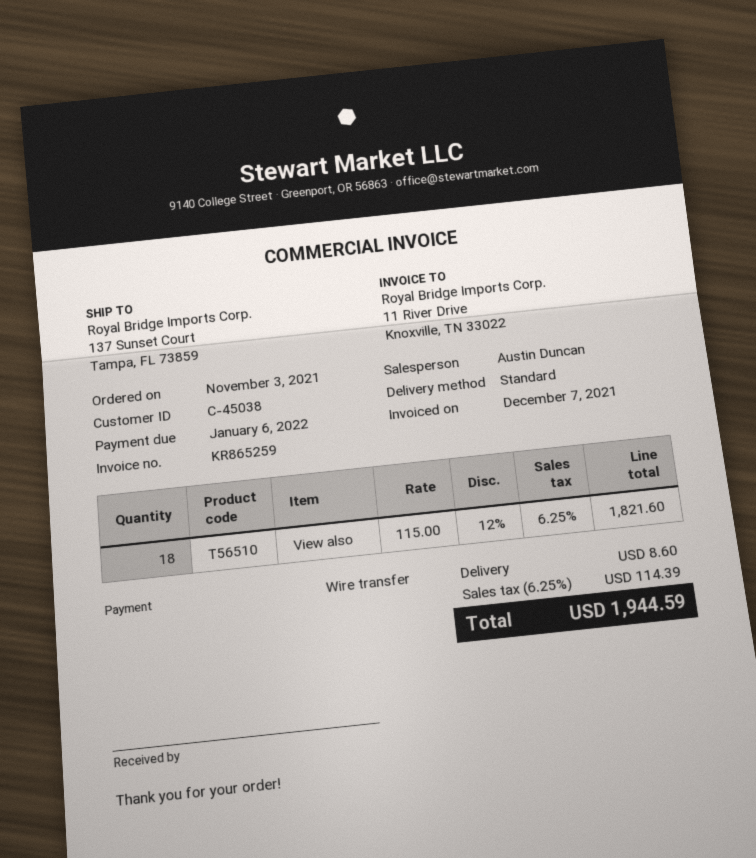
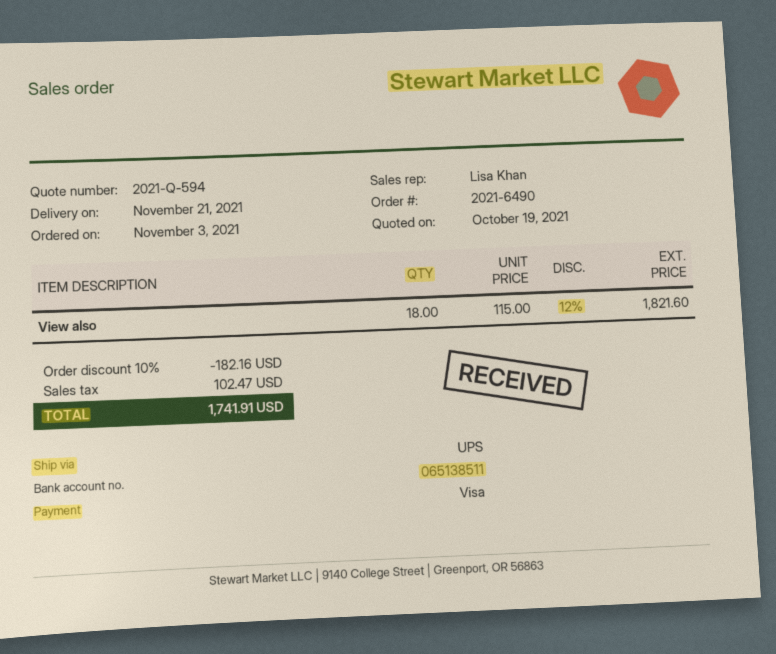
sales rep: Austin Duncan -> Lisa Khan
payment method: bank transfer -> Visa
shipping method: standard -> UPS
discount: none -> 10% = 182.16
shipping: 8.60 -> none
tax: 114.39 -> 102.47
total: 1944.59 -> 1741.91

